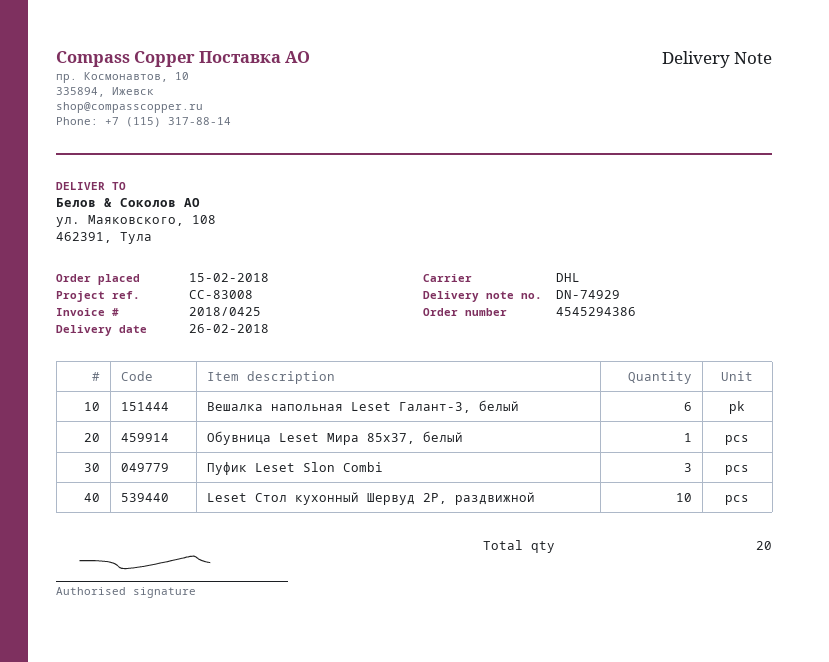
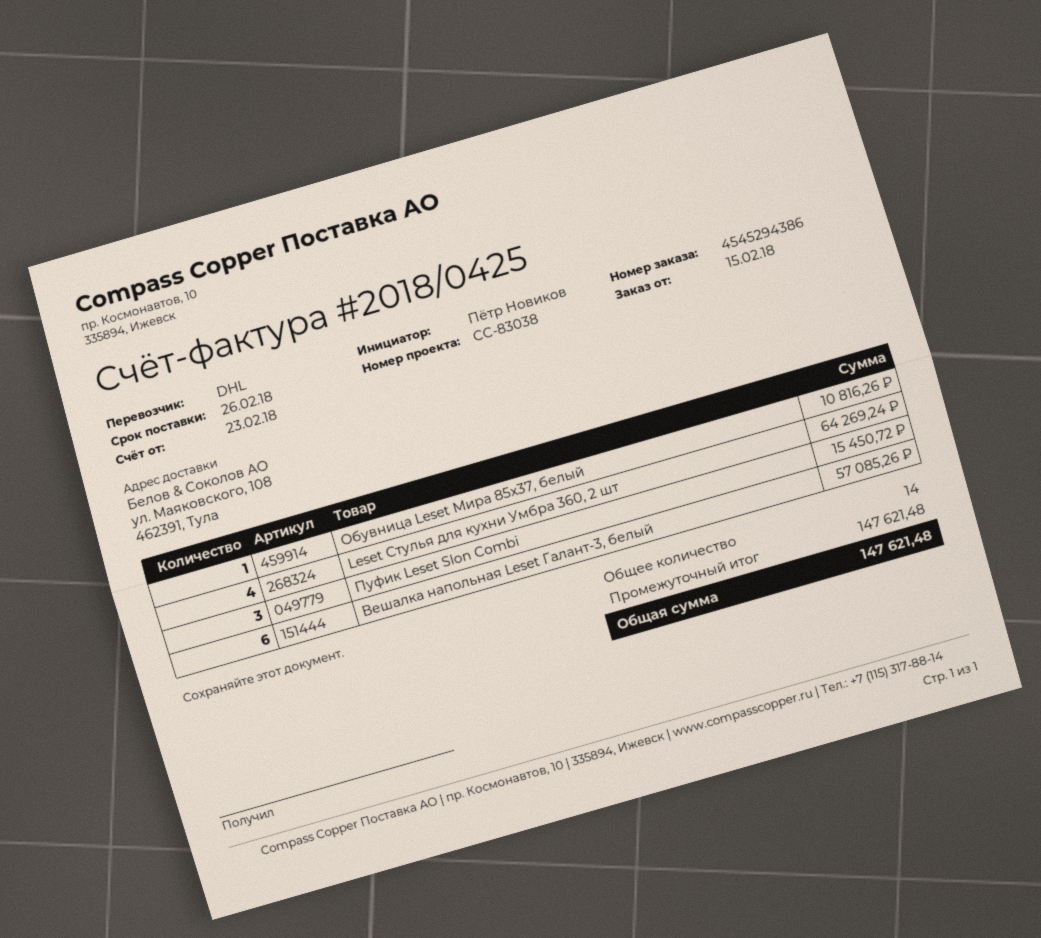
reference: CC-83008 -> CC-83038
Leset Стол кухонный Шервуд 2Р, раздвижной: 10 -> none
Leset Стулья для кухни Умбра 360, 2 шт: none -> 4
total quantity: 20 -> 14

